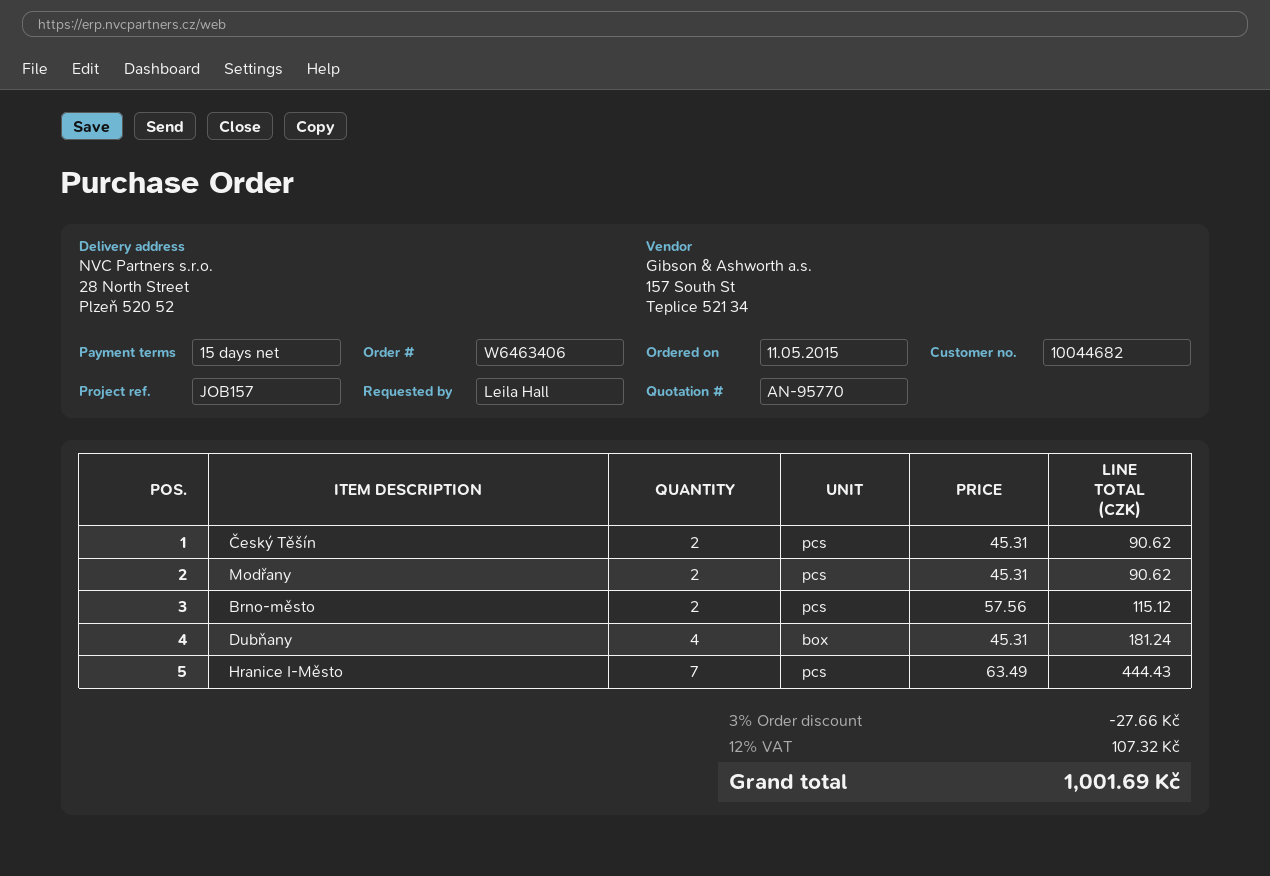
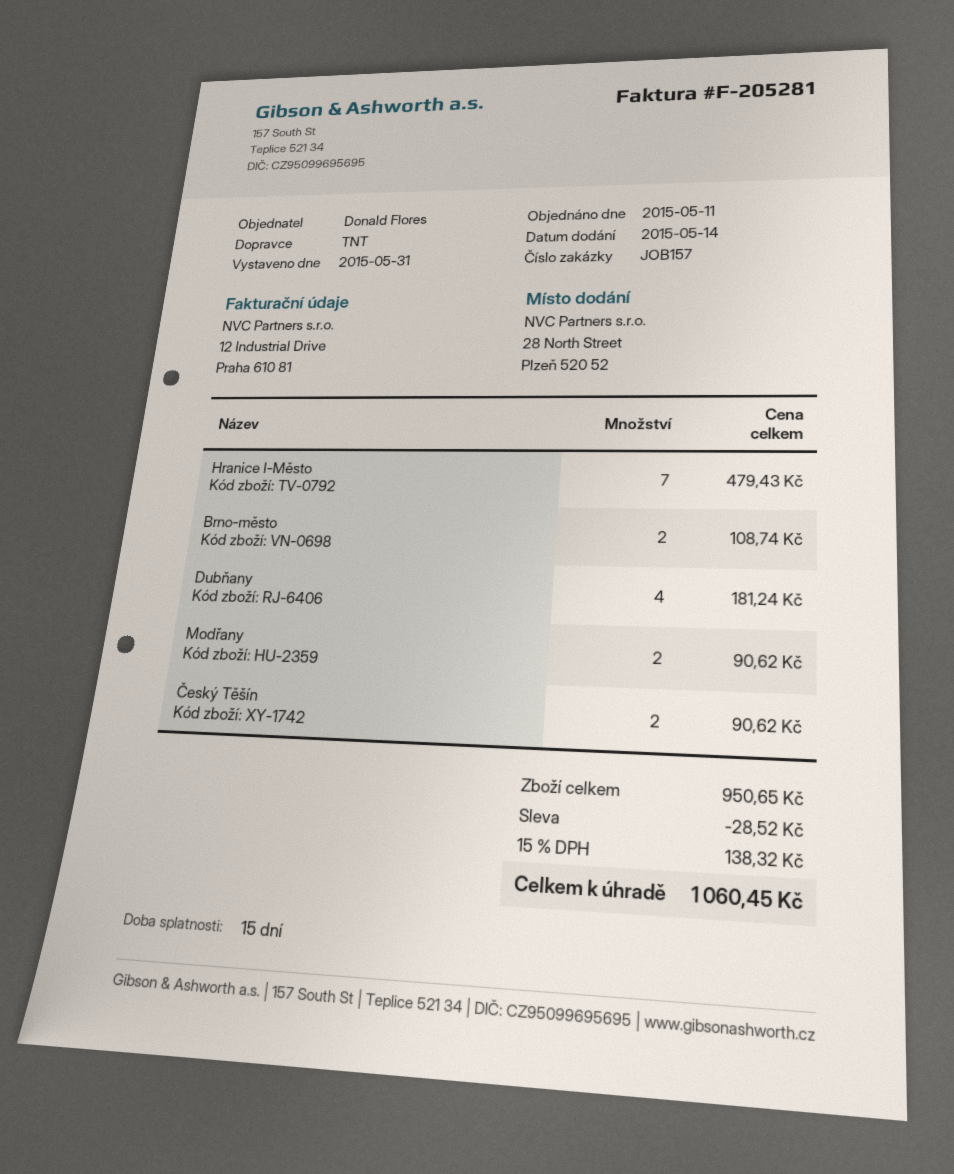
ordered by: Leila Hall -> Donald Flores
Brno-město: 2 for 115.12 -> 2 for 108.74
Hranice I-Město: 7 for 444.43 -> 7 for 479.43
discount: 27.66 -> 28.52
tax: 12% = 107.32 -> 15% = 138.32
total: 1001.69 -> 1060.45

